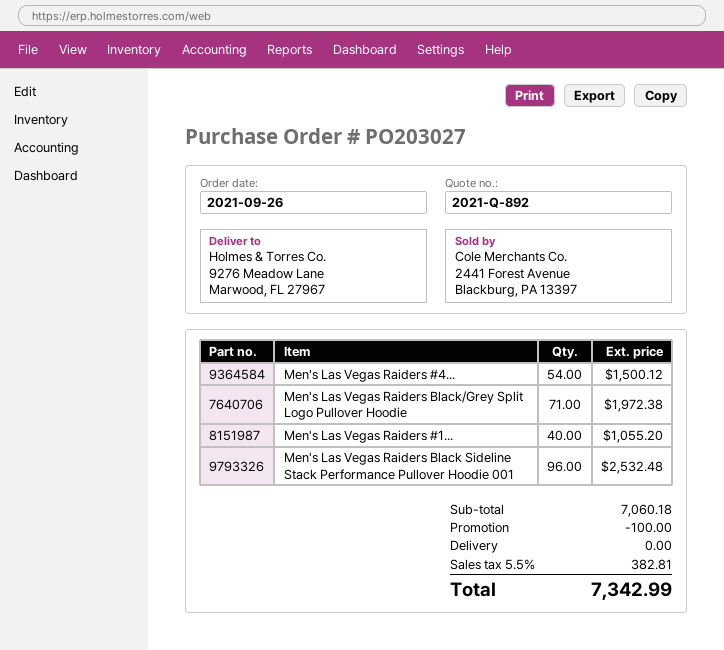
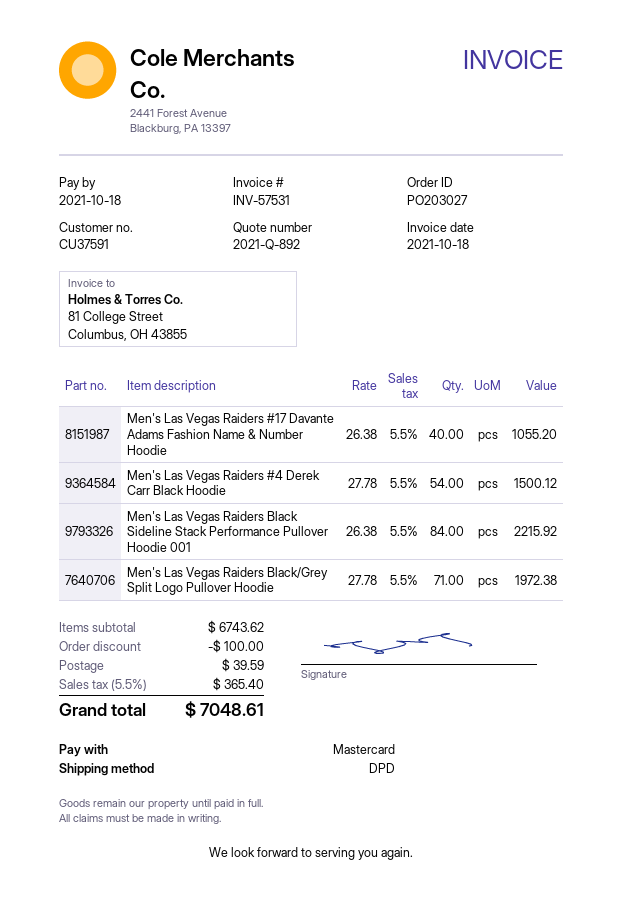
Men's Las Vegas Raiders Black Sideline Stack Performance Pullover Hoodie 001: 96 for 2532.48 -> 84 for 2215.92
subtotal: 7060.18 -> 6743.62
shipping: 0.00 -> 39.59
tax: 5.5% = 382.81 -> 5.5% = 365.40
total: 7342.99 -> 7048.61

